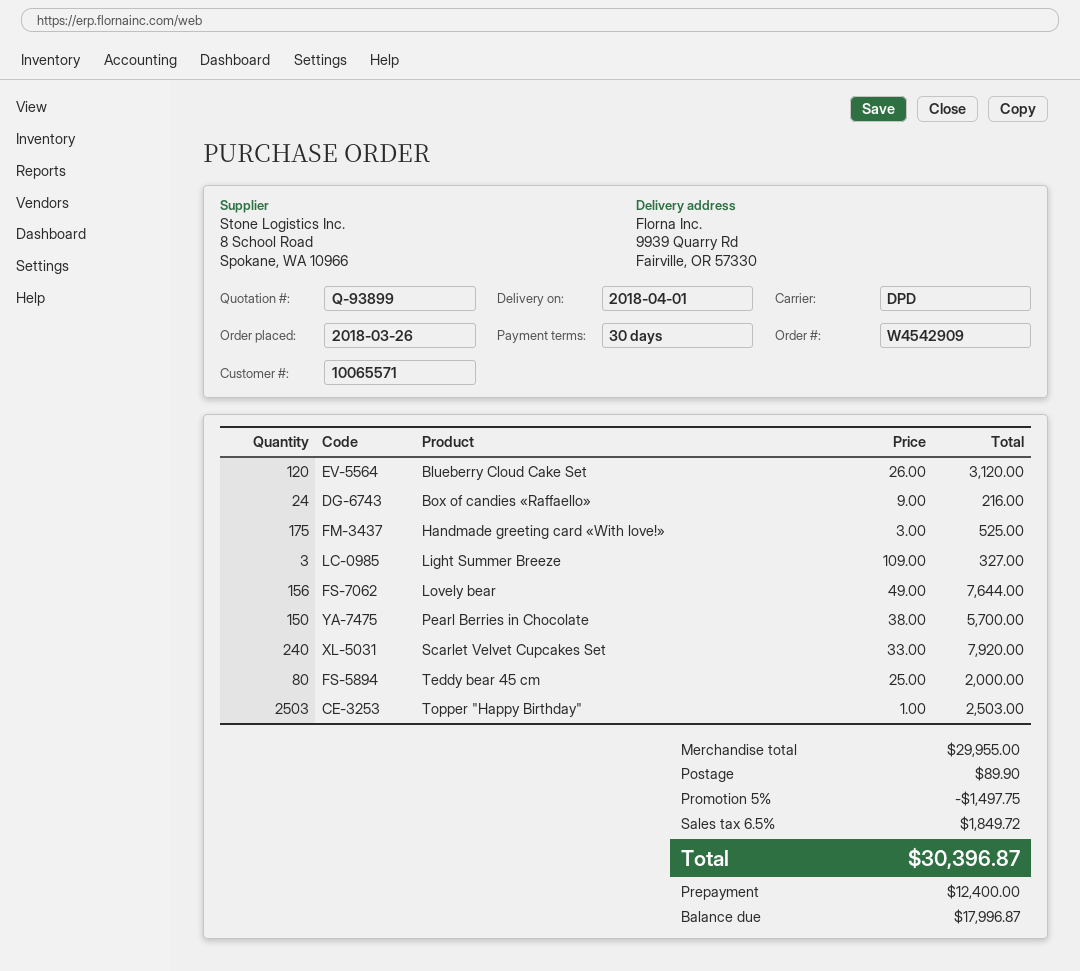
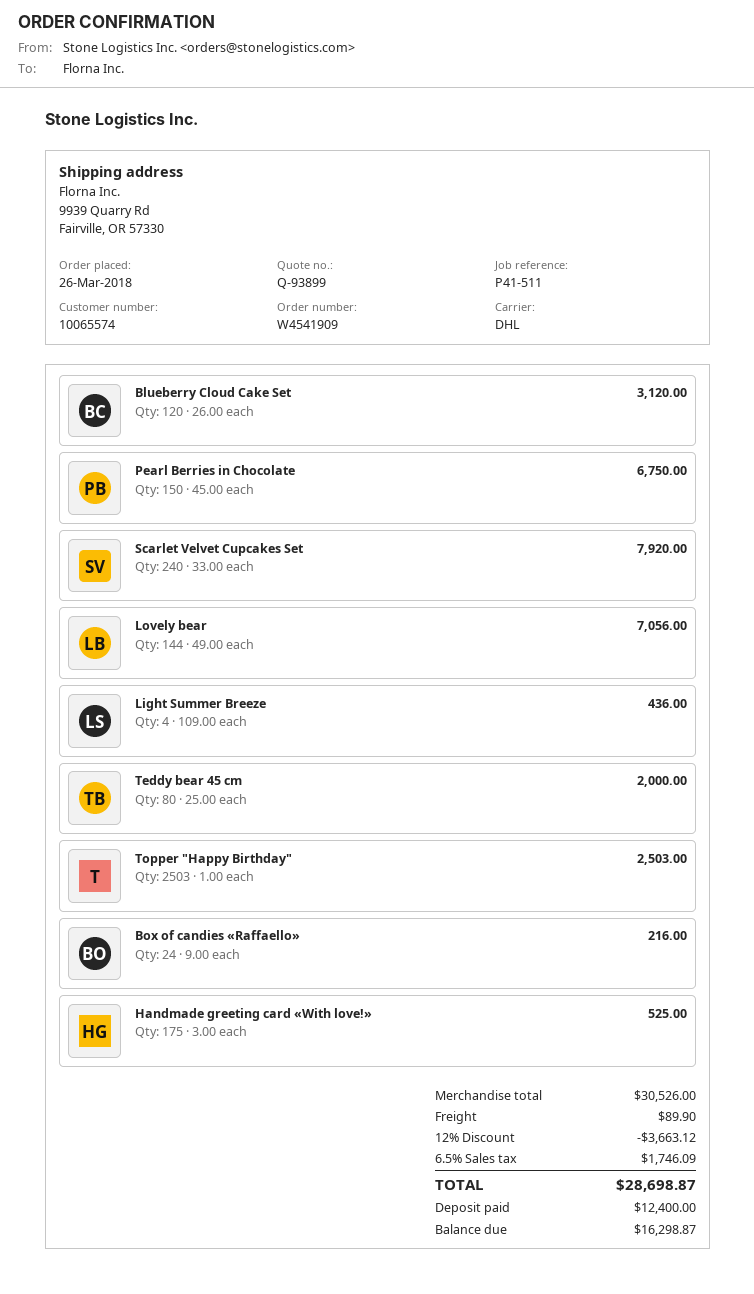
order number: W4542909 -> W4541909
customer number: 10065571 -> 10065574
shipping method: DPD -> DHL
Light Summer Breeze: 3 x 109.00 = 327.00 -> 4 x 109.00 = 436.00
Lovely bear: 156 x 49.00 = 7644.00 -> 144 x 49.00 = 7056.00
Pearl Berries in Chocolate: 150 x 38.00 = 5700.00 -> 150 x 45.00 = 6750.00
subtotal: 29955.00 -> 30526.00
discount: 5% = 1497.75 -> 12% = 3663.12
tax: 6.5% = 1849.72 -> 6.5% = 1746.09
total: 30396.87 -> 28698.87
balance: 17996.87 -> 16298.87

